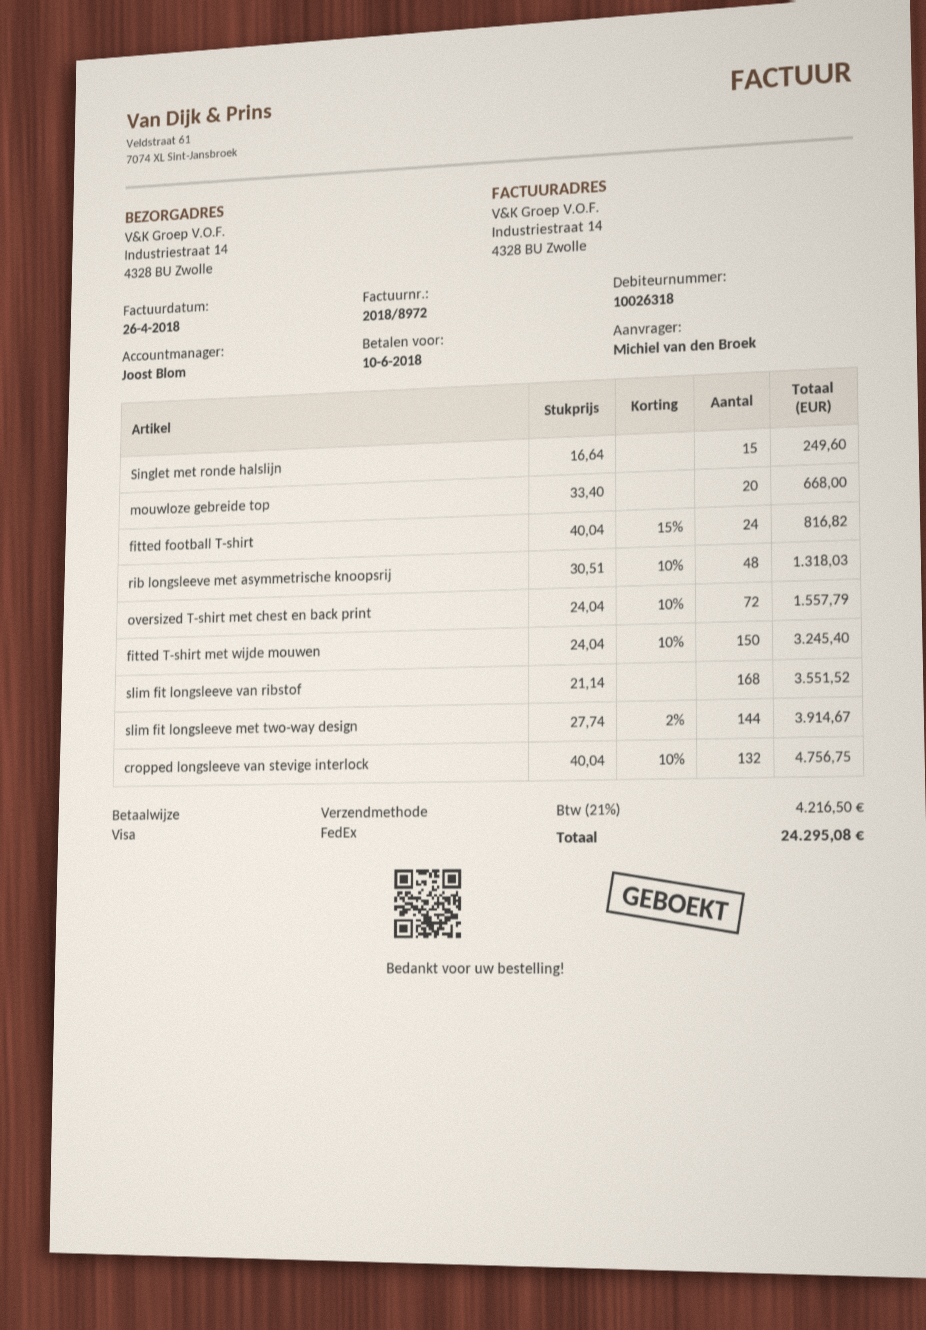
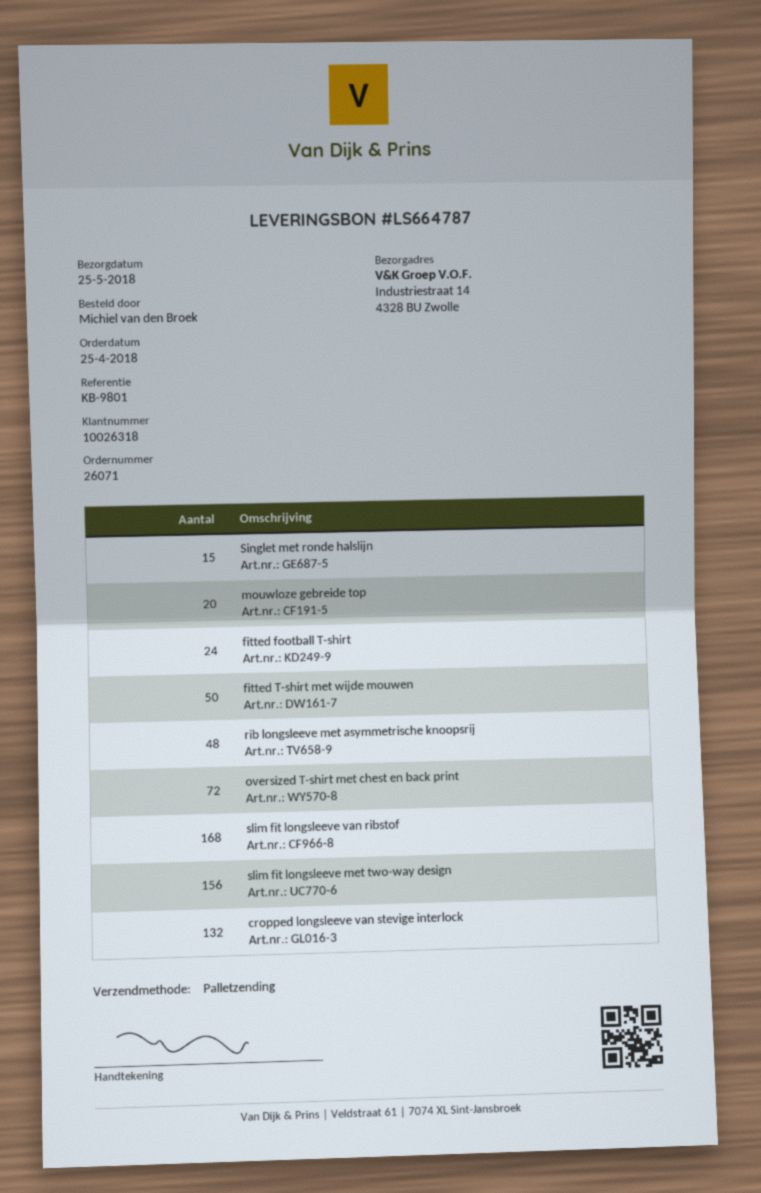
shipping method: FedEx -> pallet freight
fitted T-shirt met wijde mouwen: 150 -> 50
slim fit longsleeve met two-way design: 144 -> 156

